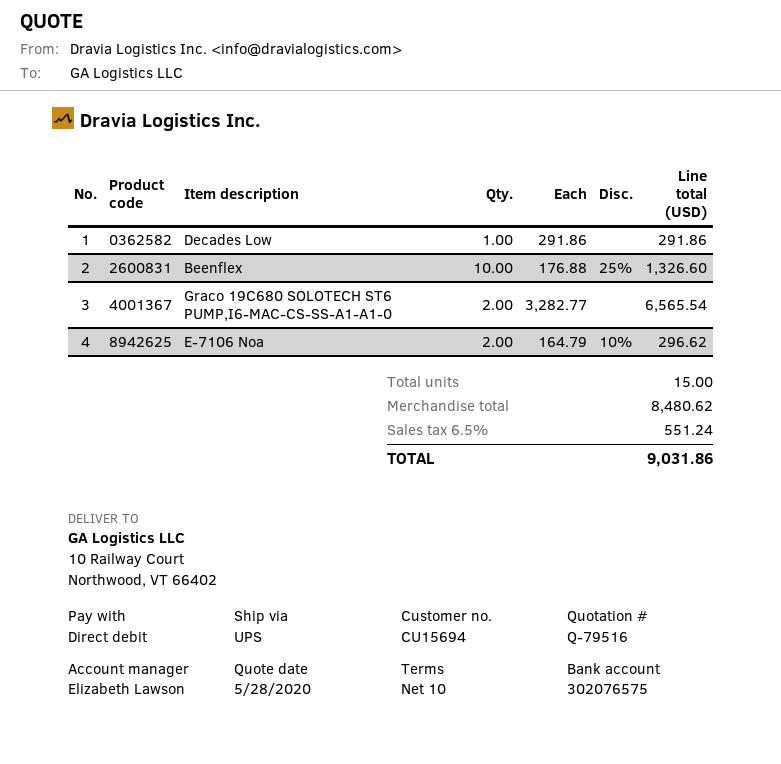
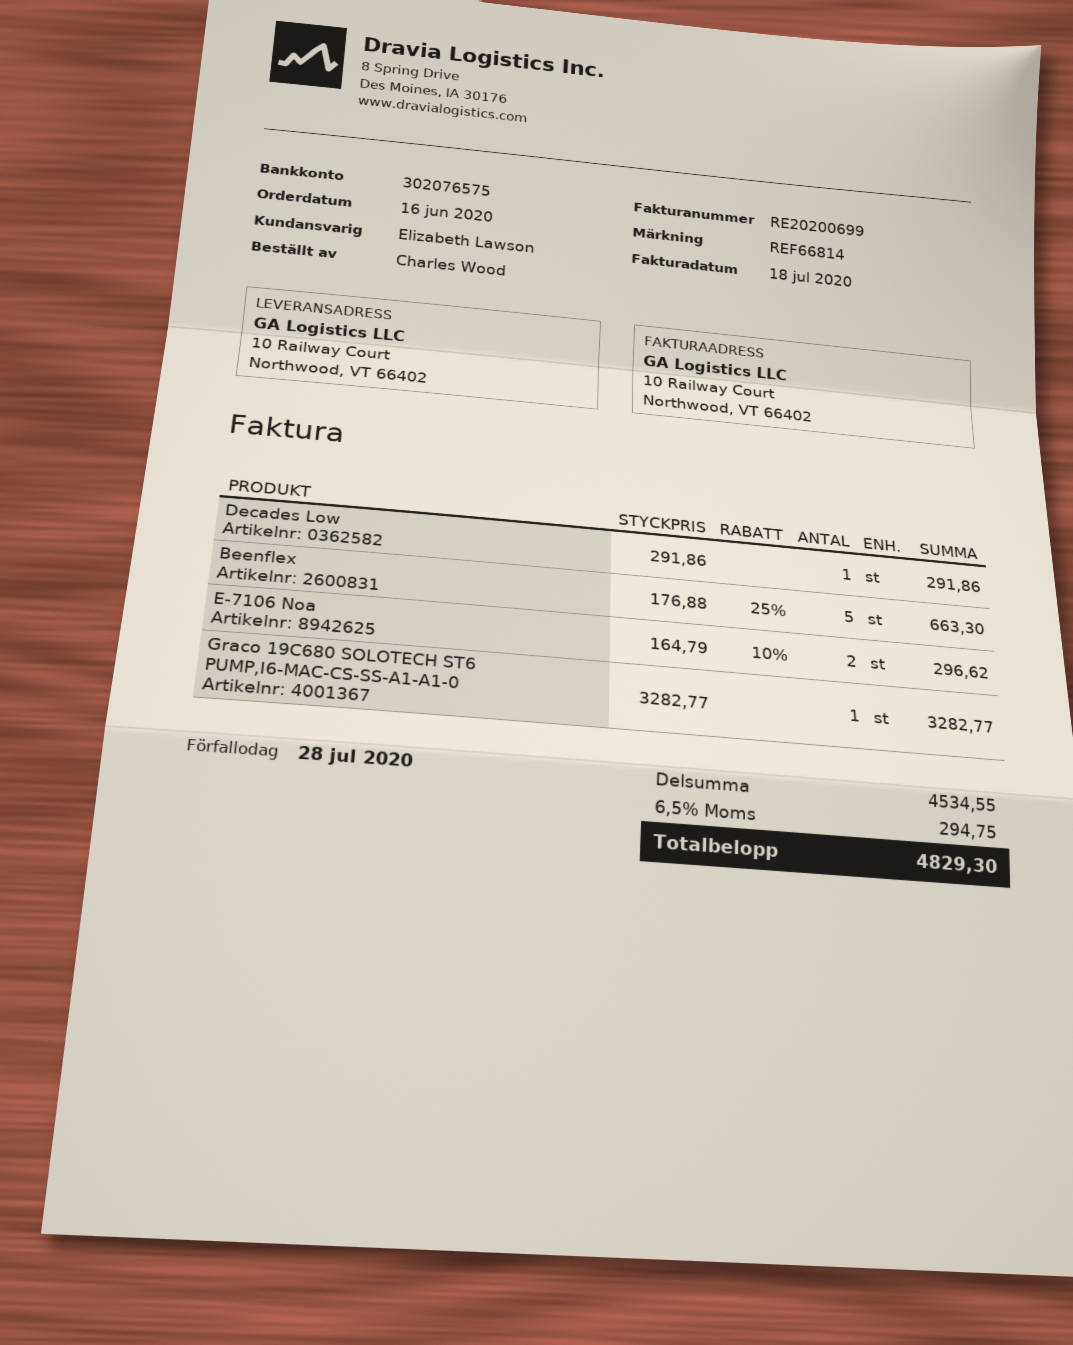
Beenflex: 10 x 176.88 - 25% = 1326.60 -> 5 x 176.88 - 25% = 663.30
Graco 19C680 SOLOTECH ST6 PUMP,I6-MAC-CS-SS-A1-A1-0: 2 x 3282.77 = 6565.54 -> 1 x 3282.77 = 3282.77
subtotal: 8480.62 -> 4534.55
tax: 6.5% = 551.24 -> 6.5% = 294.75
total: 9031.86 -> 4829.30

